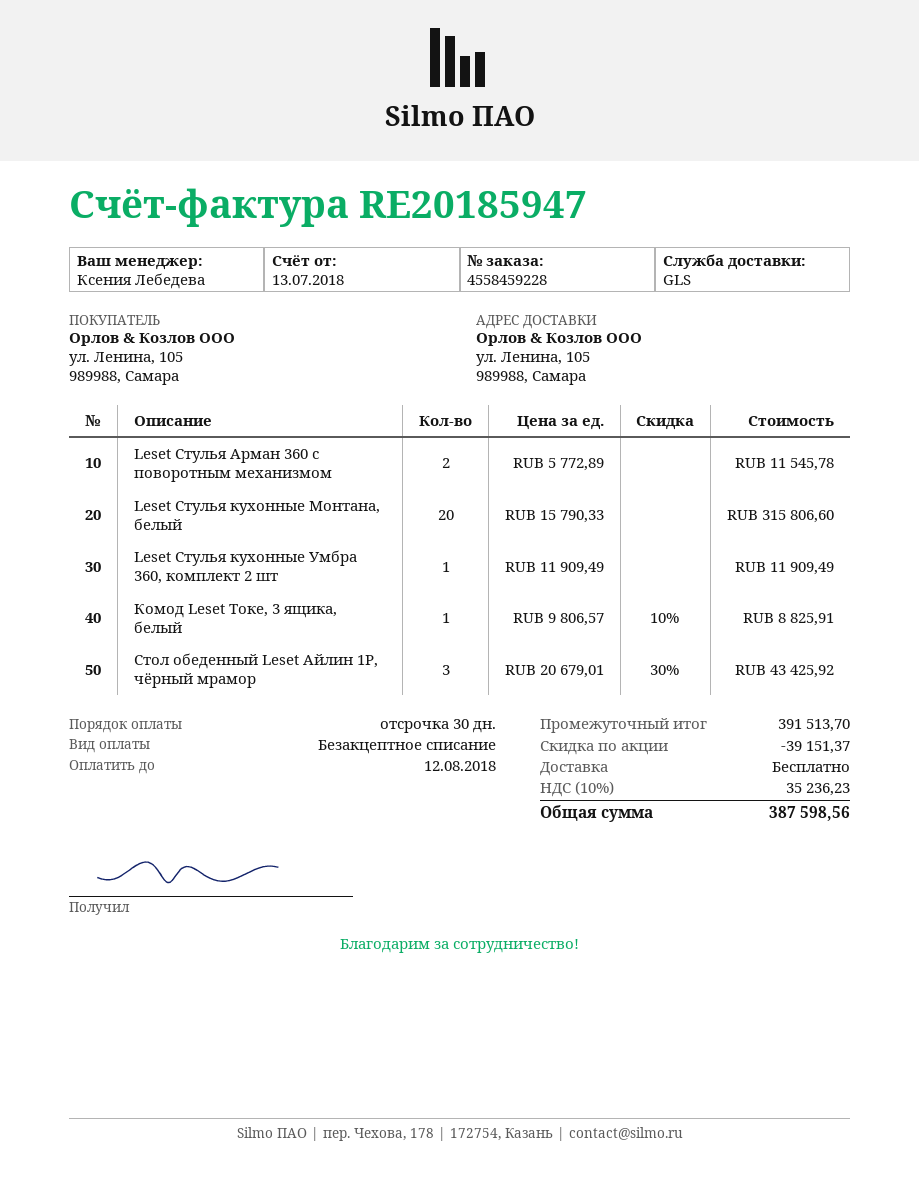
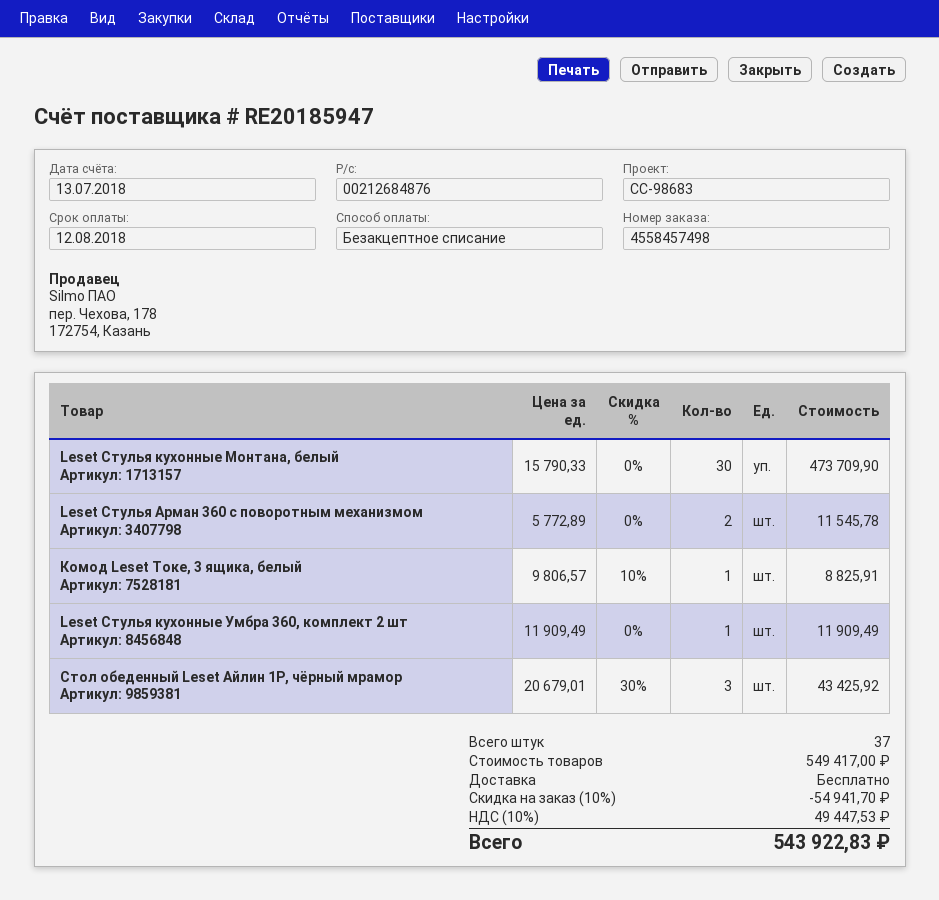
order number: 4558459228 -> 4558457498
Leset Стулья кухонные Монтана, белый: 20 x 15790.33 = 315806.60 -> 30 x 15790.33 = 473709.90
subtotal: 391513.70 -> 549417.00
discount: 39151.37 -> 54941.70
tax: 10% = 35236.23 -> 10% = 49447.53
total: 387598.56 -> 543922.83

